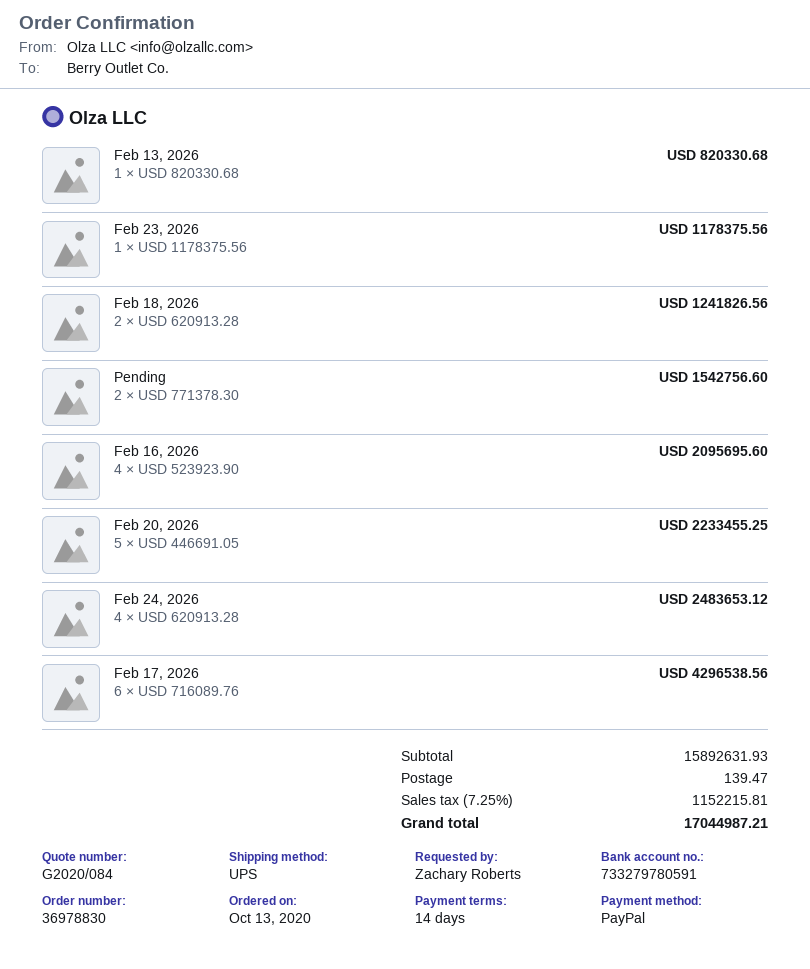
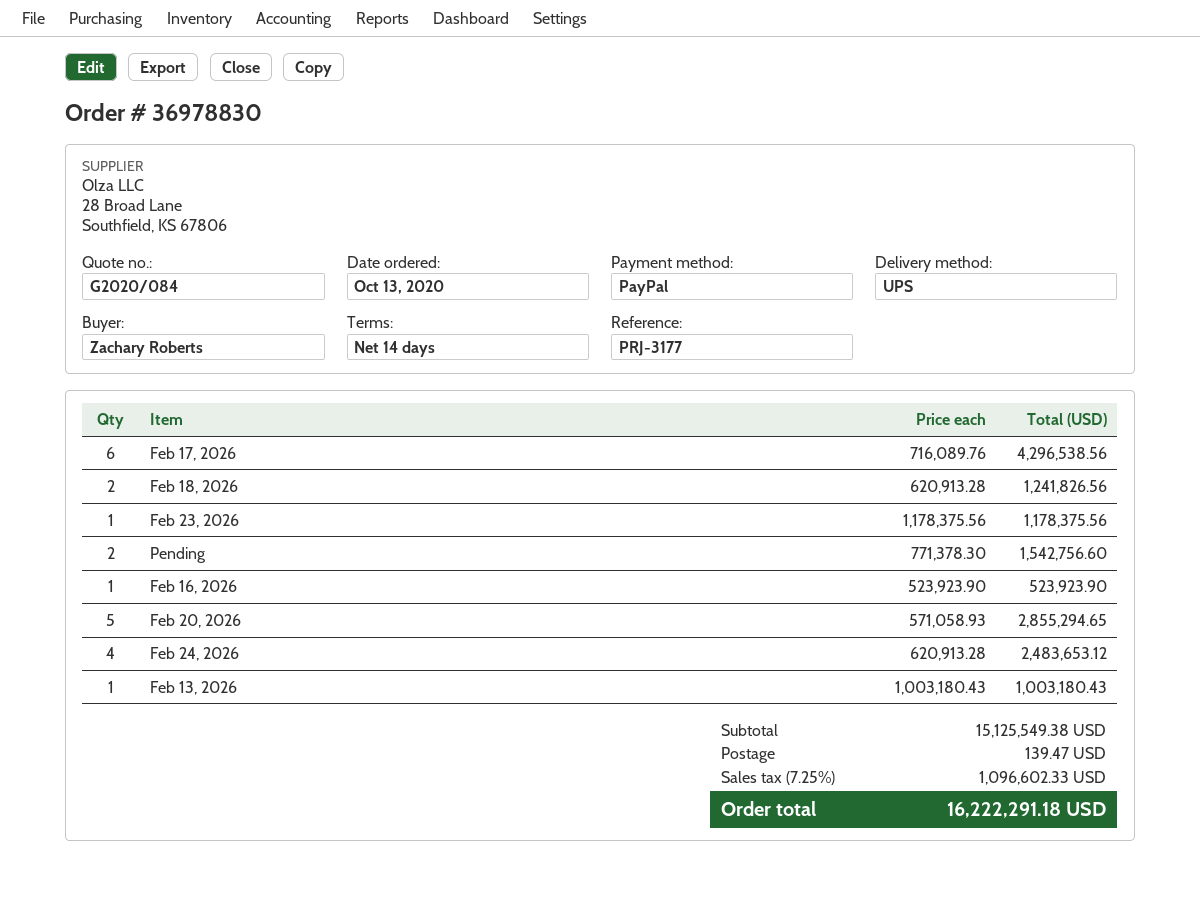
Feb 13, 2026: 1 x 820330.68 = 820330.68 -> 1 x 1003180.43 = 1003180.43
Feb 16, 2026: 4 x 523923.90 = 2095695.60 -> 1 x 523923.90 = 523923.90
Feb 20, 2026: 5 x 446691.05 = 2233455.25 -> 5 x 571058.93 = 2855294.65
subtotal: 15892631.93 -> 15125549.38
tax: 7.25% = 1152215.81 -> 7.25% = 1096602.33
total: 17044987.21 -> 16222291.18

